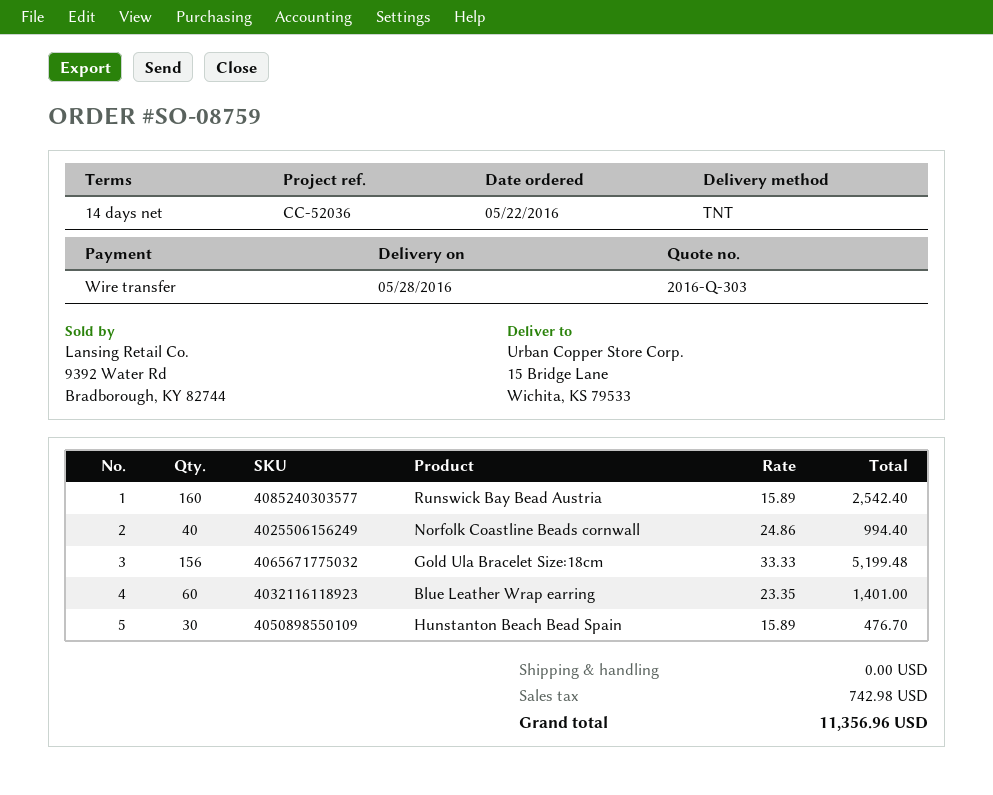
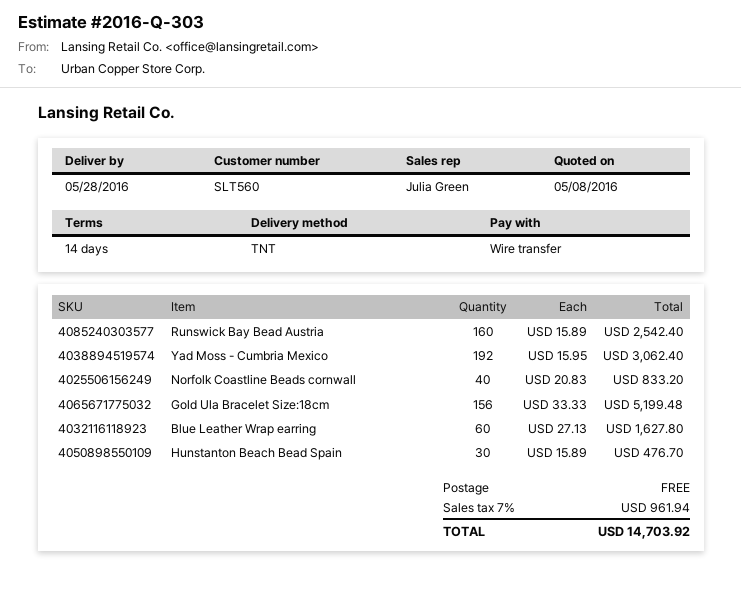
Norfolk Coastline Beads cornwall: 40 x 24.86 = 994.40 -> 40 x 20.83 = 833.20
Blue Leather Wrap earring: 60 x 23.35 = 1401.00 -> 60 x 27.13 = 1627.80
Yad Moss - Cumbria Mexico: none -> 192 x 15.95 = 3062.40
tax: 742.98 -> 961.94
total: 11356.96 -> 14703.92

